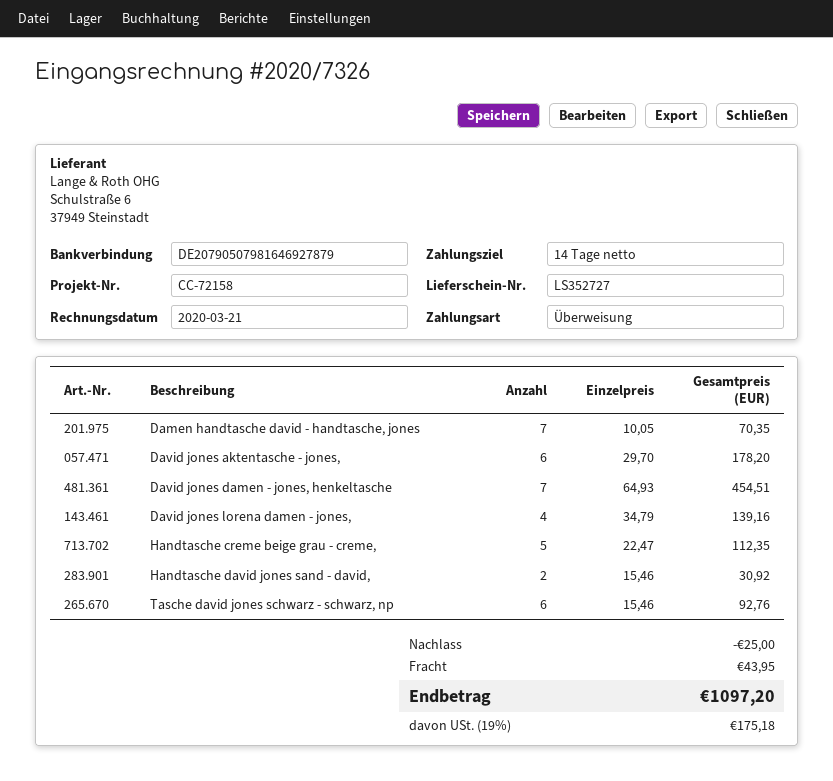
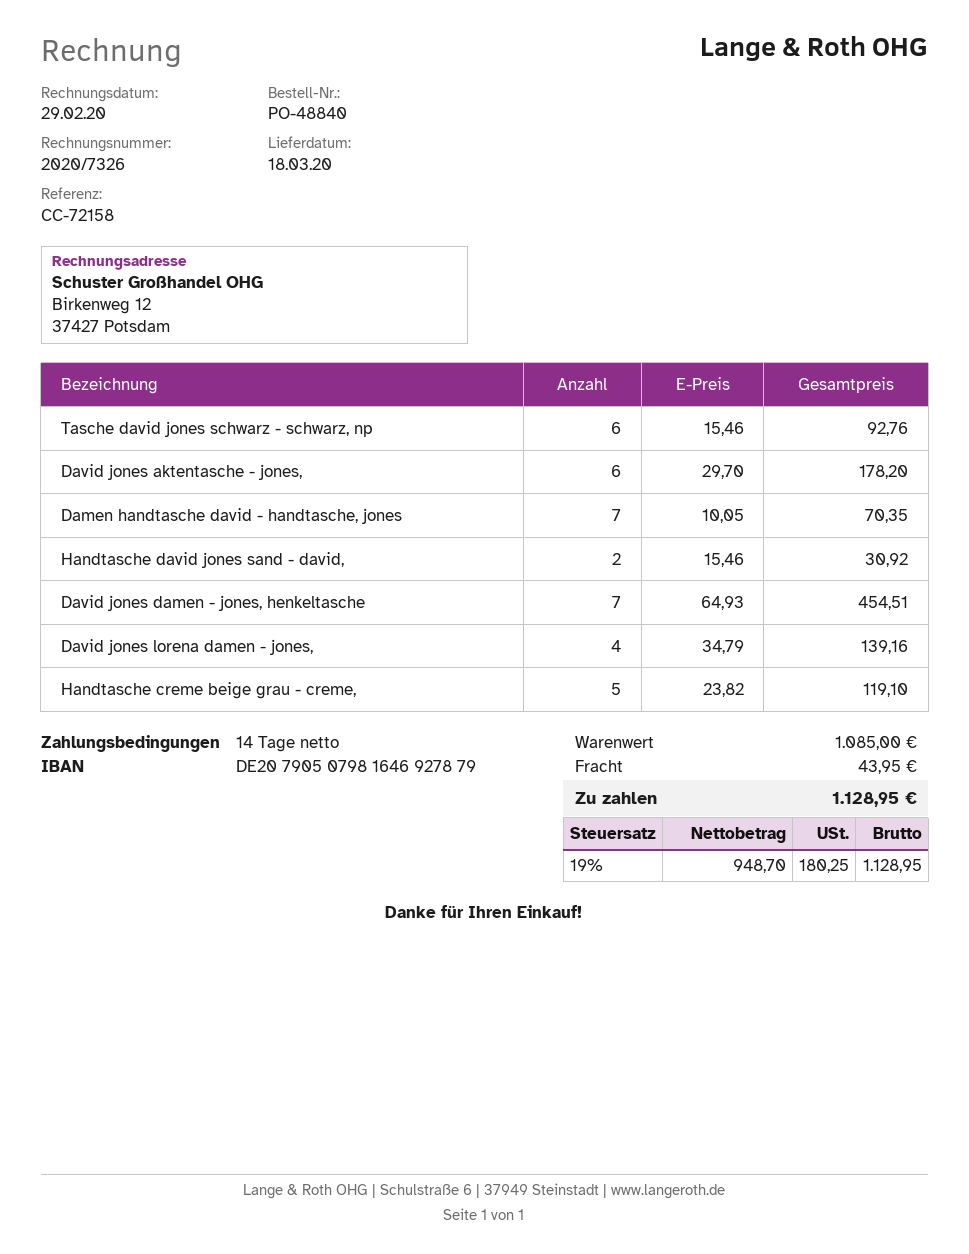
invoice date: 2020-03-21 -> 2020-02-29
Handtasche creme beige grau - creme,: 5 x 22.47 = 112.35 -> 5 x 23.82 = 119.10
discount: 25.00 -> none
tax: 19% = 175.18 -> 19% = 180.25
total: 1097.20 -> 1128.95

